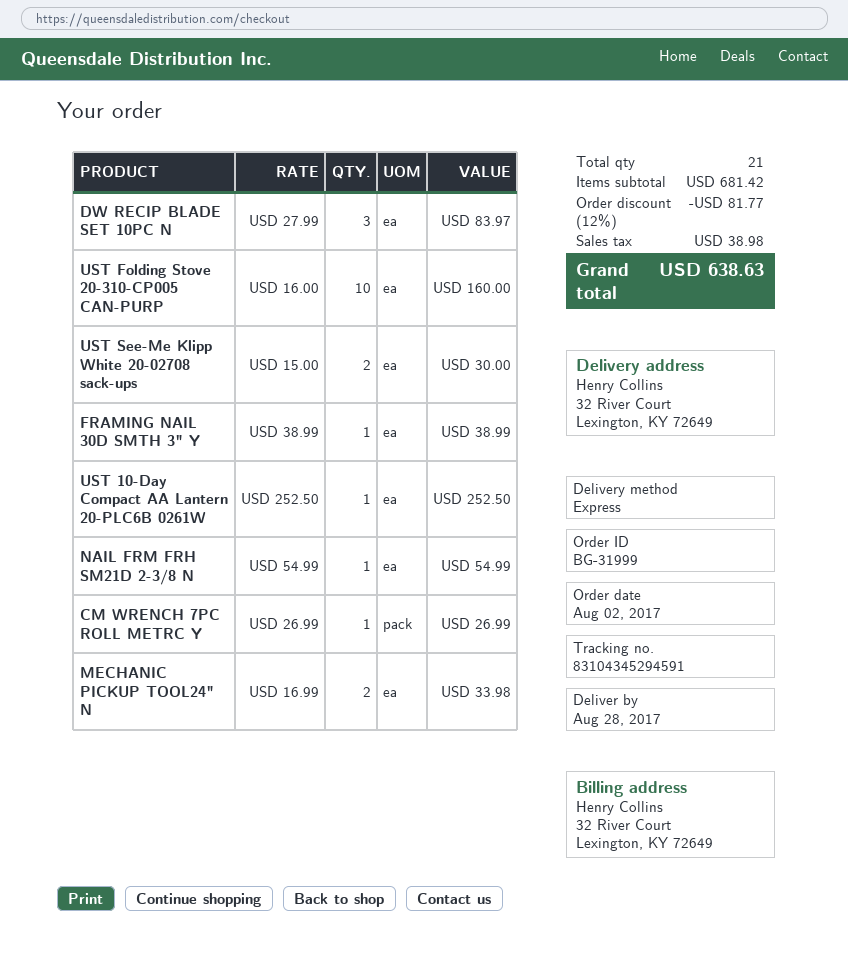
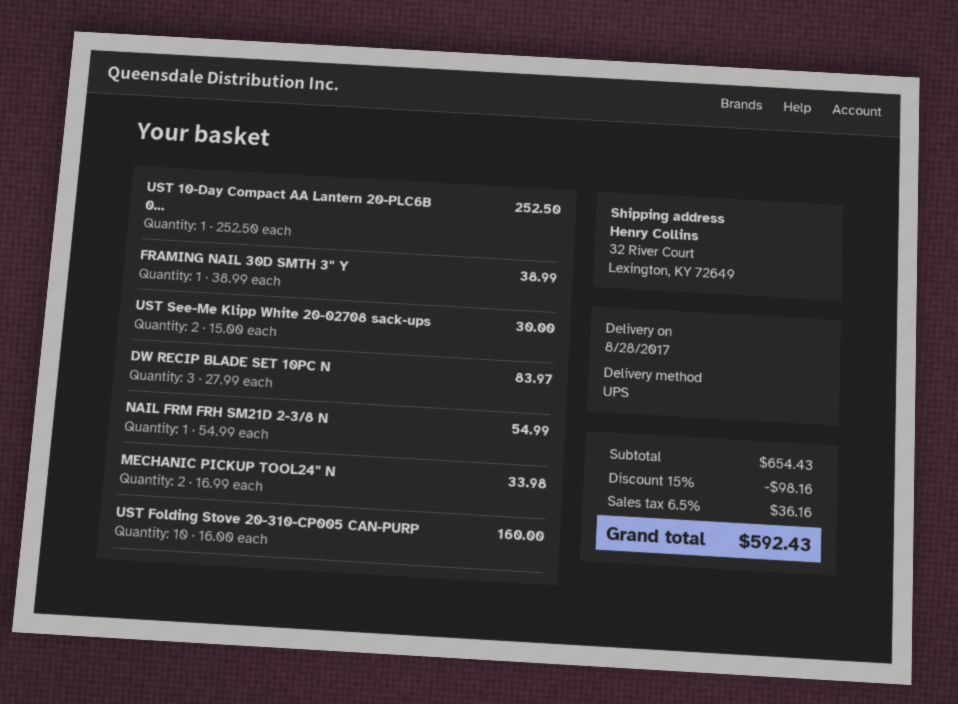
shipping method: express -> UPS
CM WRENCH 7PC ROLL METRC Y: 1 x 26.99 = 26.99 -> none
subtotal: 681.42 -> 654.43
discount: 12% = 81.77 -> 15% = 98.16
tax: 38.98 -> 36.16
total: 638.63 -> 592.43

